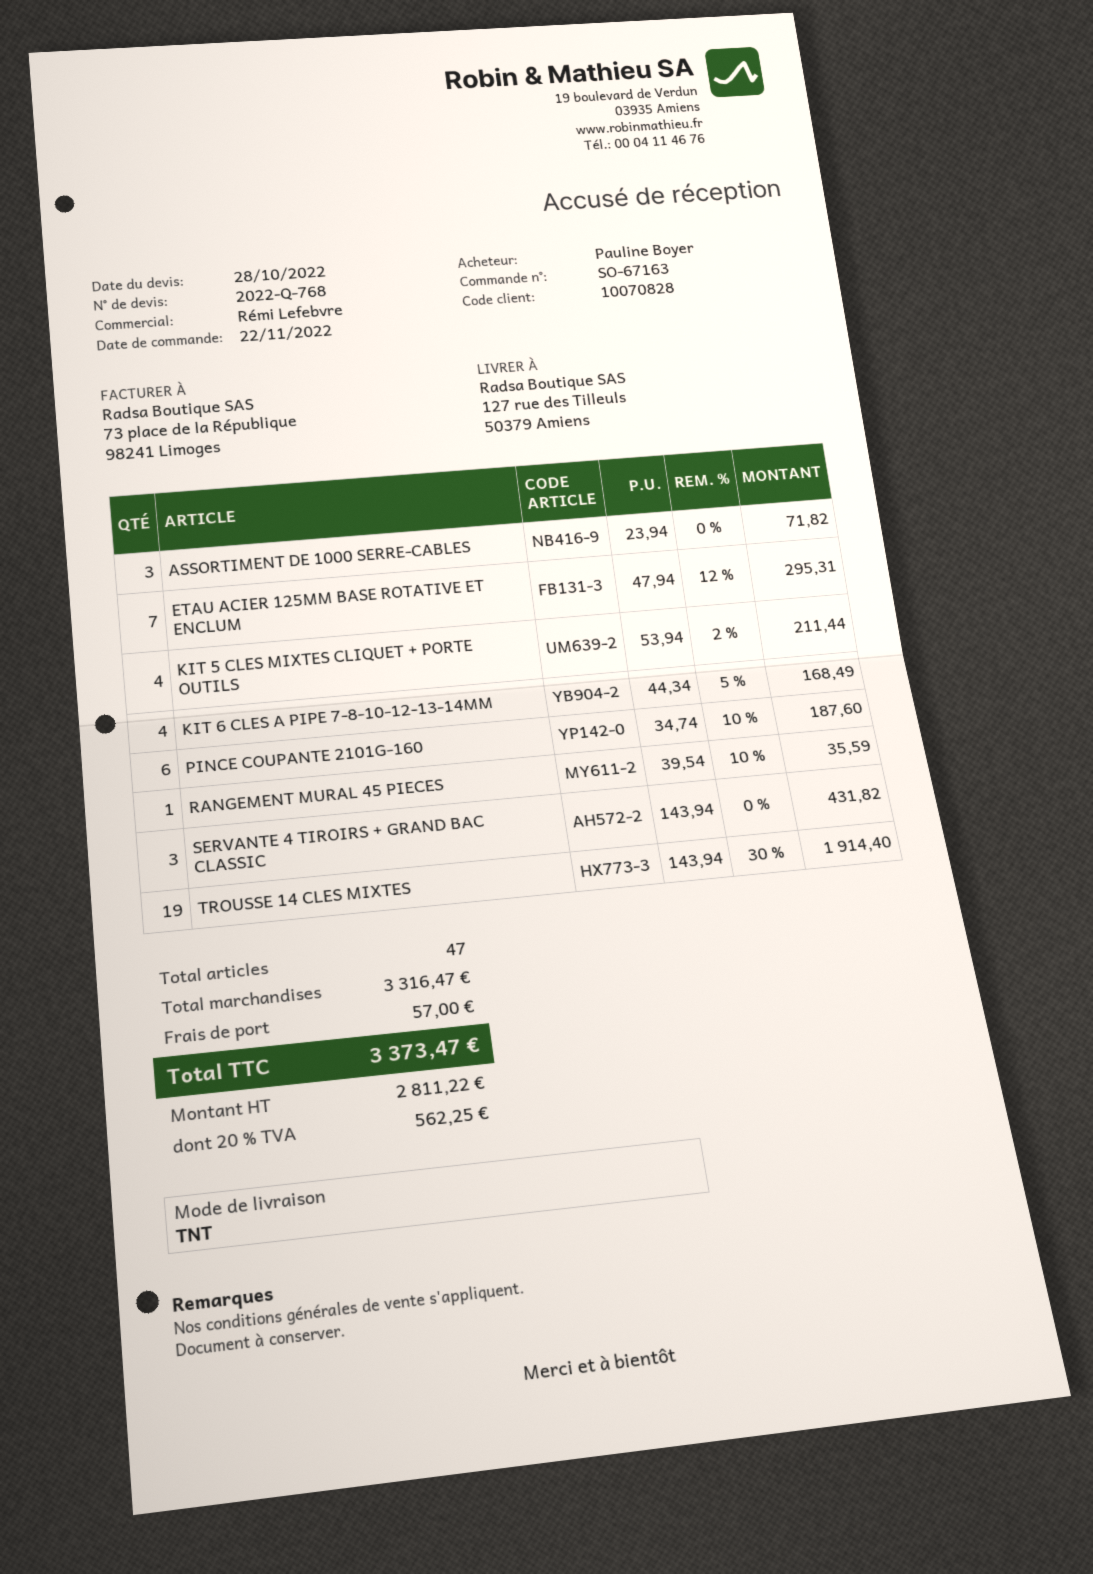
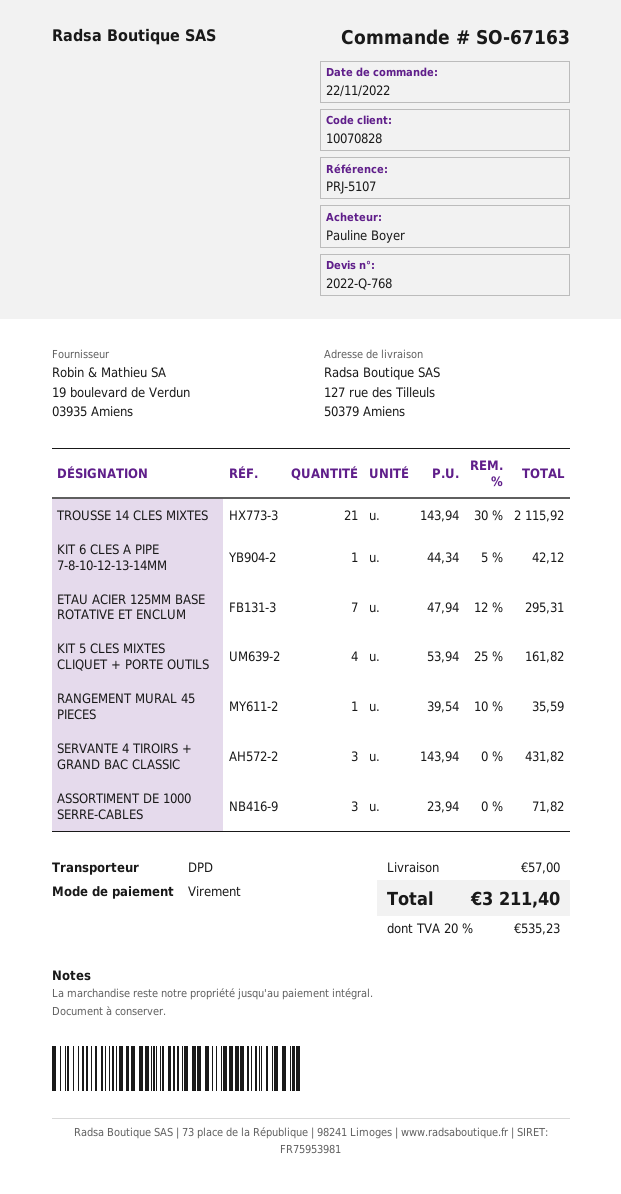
shipping method: TNT -> DPD
KIT 5 CLES MIXTES CLIQUET + PORTE OUTILS: 4 x 53.94 - 2% = 211.44 -> 4 x 53.94 - 25% = 161.82
KIT 6 CLES A PIPE 7-8-10-12-13-14MM: 4 x 44.34 - 5% = 168.49 -> 1 x 44.34 - 5% = 42.12
PINCE COUPANTE 2101G-160: 6 x 34.74 - 10% = 187.60 -> none
TROUSSE 14 CLES MIXTES: 19 x 143.94 - 30% = 1914.40 -> 21 x 143.94 - 30% = 2115.92
tax: 20% = 562.25 -> 20% = 535.23
total: 3373.47 -> 3211.40

